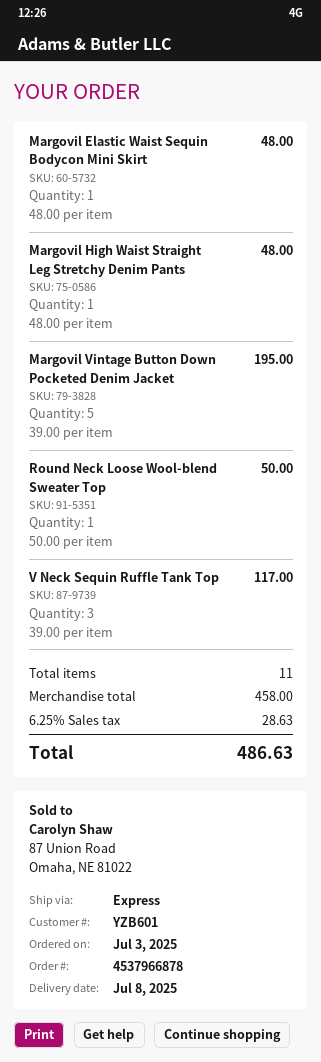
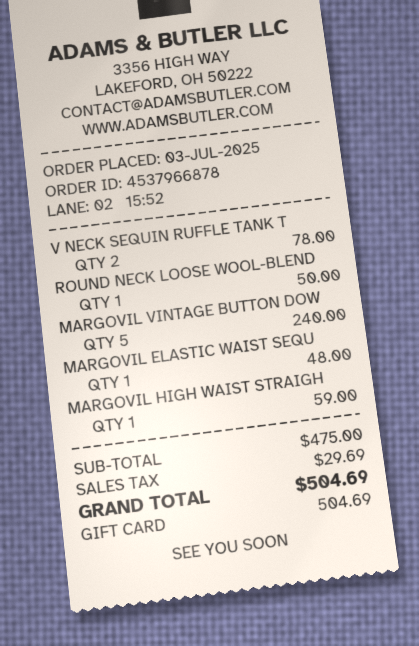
Margovil High Waist Straight Leg Stretchy Denim Pants: 1 for 48.00 -> 1 for 59.00
Margovil Vintage Button Down Pocketed Denim Jacket: 5 for 195.00 -> 5 for 240.00
V Neck Sequin Ruffle Tank Top: 3 for 117.00 -> 2 for 78.00
subtotal: 458.00 -> 475.00
tax: 28.63 -> 29.69
total: 486.63 -> 504.69

